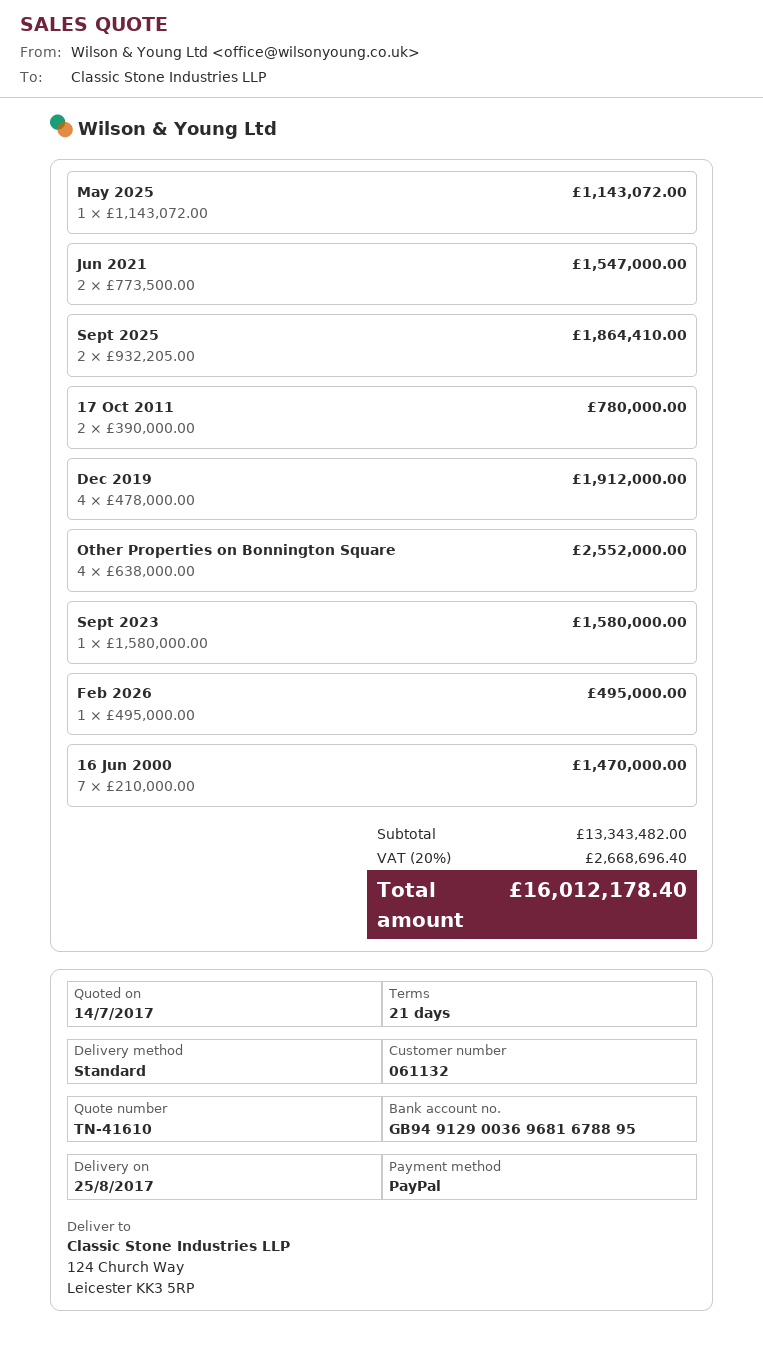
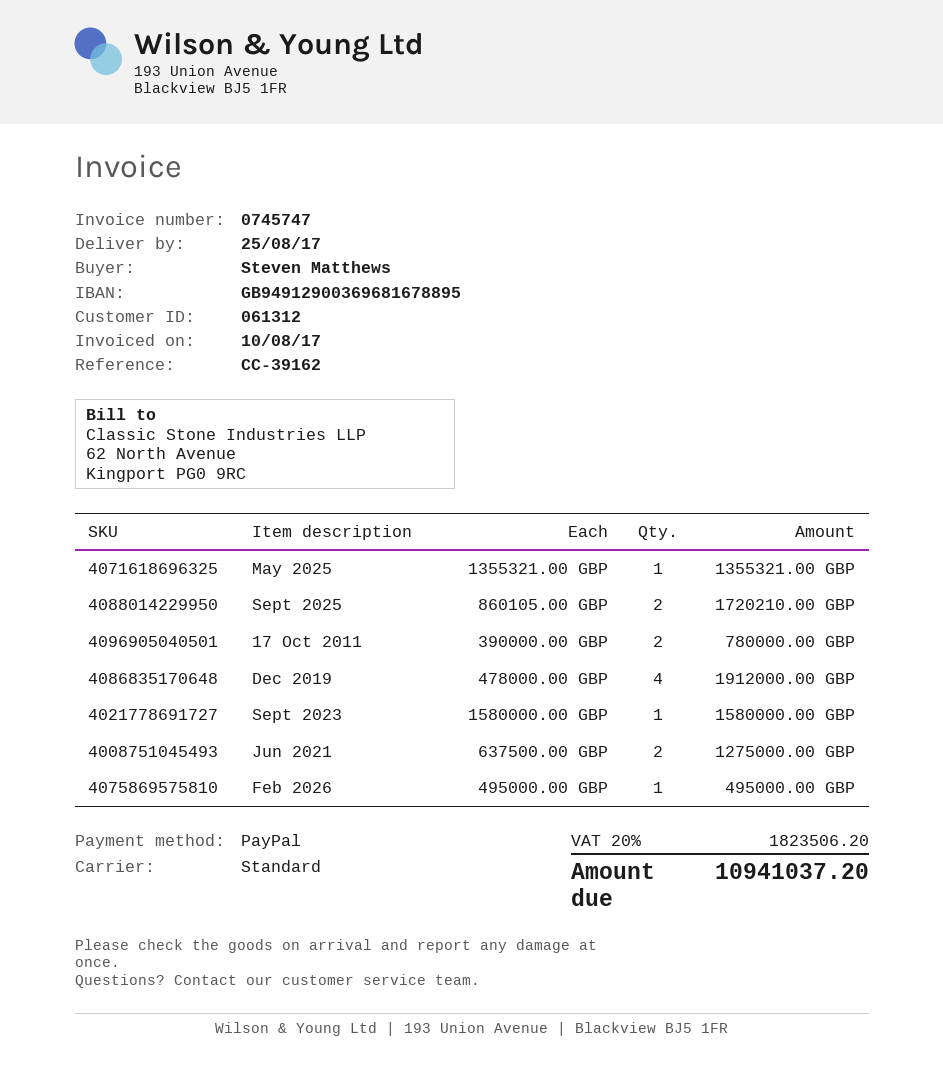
customer number: 061132 -> 061312
May 2025: 1 x 1143072.00 = 1143072.00 -> 1 x 1355321.00 = 1355321.00
Jun 2021: 2 x 773500.00 = 1547000.00 -> 2 x 637500.00 = 1275000.00
Sept 2025: 2 x 932205.00 = 1864410.00 -> 2 x 860105.00 = 1720210.00
Other Properties on Bonnington Square: 4 x 638000.00 = 2552000.00 -> none
16 Jun 2000: 7 x 210000.00 = 1470000.00 -> none
tax: 20% = 2668696.40 -> 20% = 1823506.20
total: 16012178.40 -> 10941037.20

